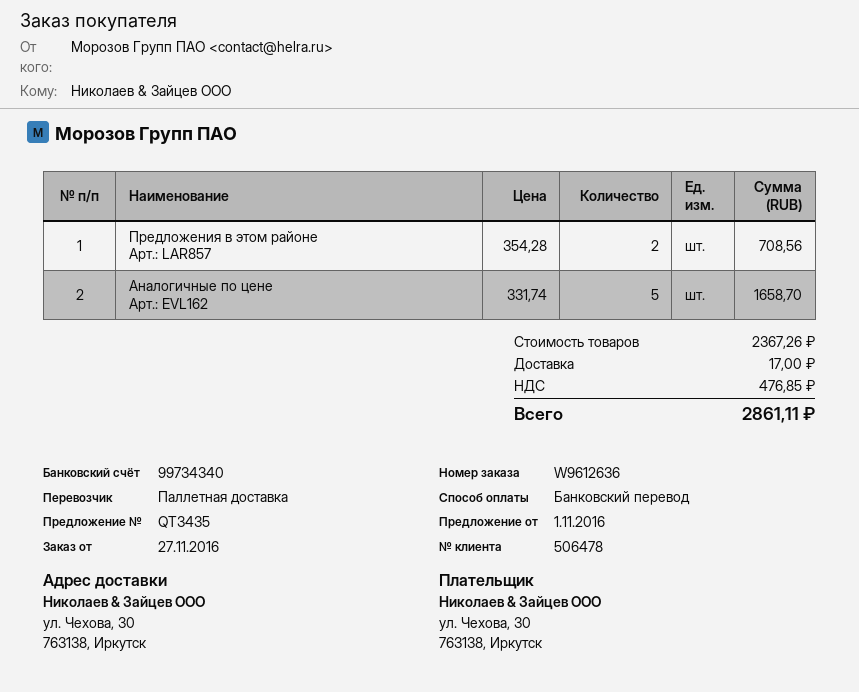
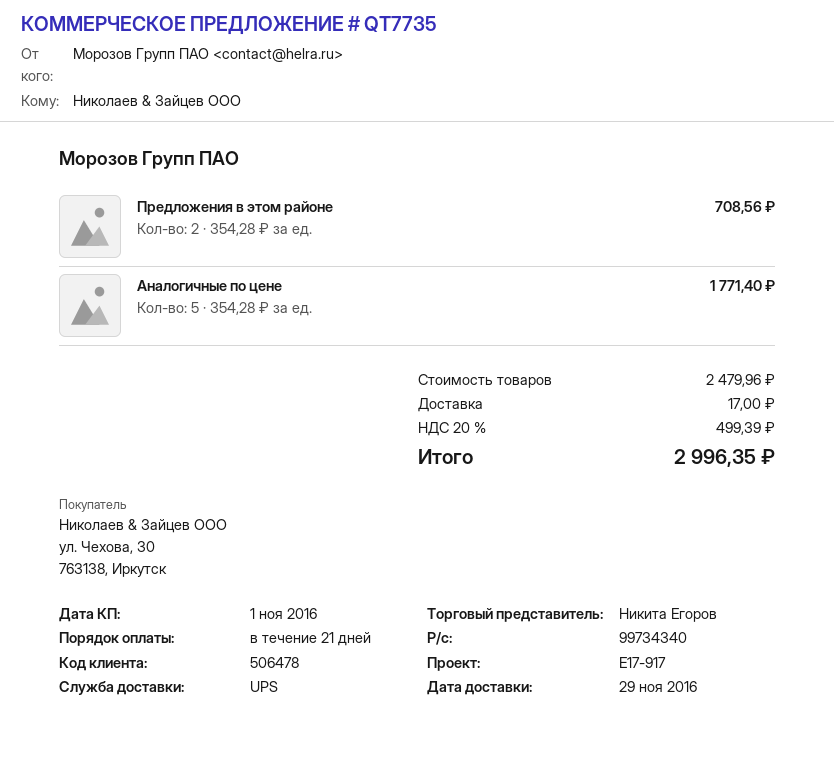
quote number: QT3435 -> QT7735
shipping method: pallet freight -> UPS
Аналогичные по цене: 5 x 331.74 = 1658.70 -> 5 x 354.28 = 1771.40
subtotal: 2367.26 -> 2479.96
tax: 476.85 -> 499.39
total: 2861.11 -> 2996.35

